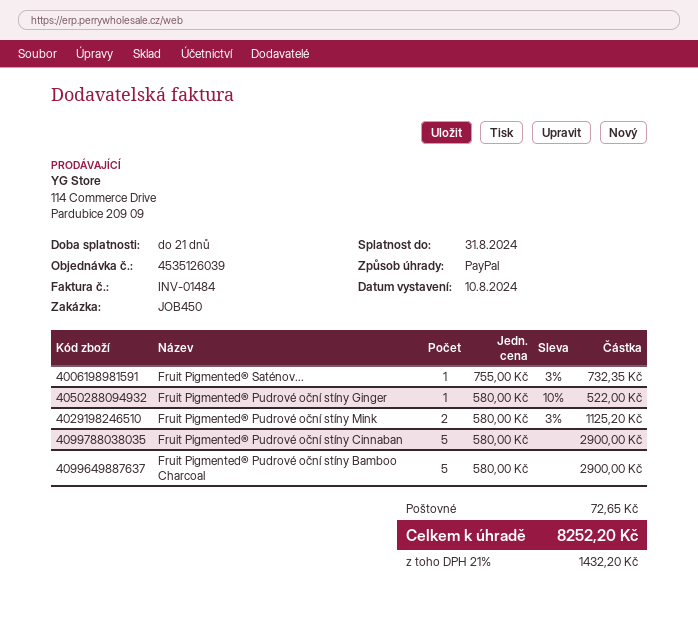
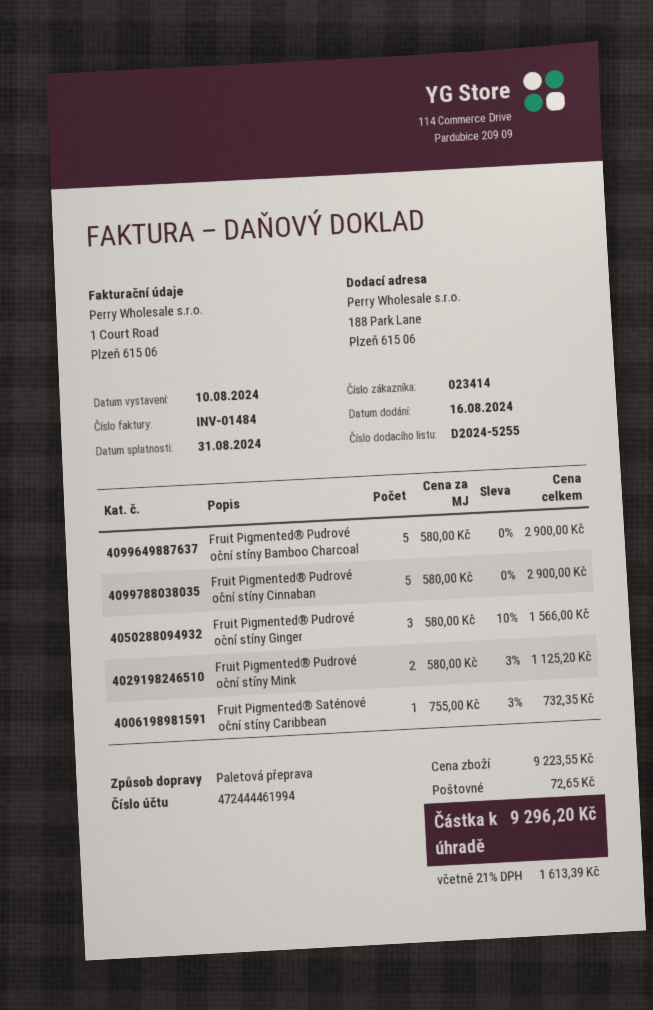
Fruit Pigmented® Pudrové oční stíny Ginger: 1 x 580.00 - 10% = 522.00 -> 3 x 580.00 - 10% = 1566.00
tax: 21% = 1432.20 -> 21% = 1613.39
total: 8252.20 -> 9296.20

